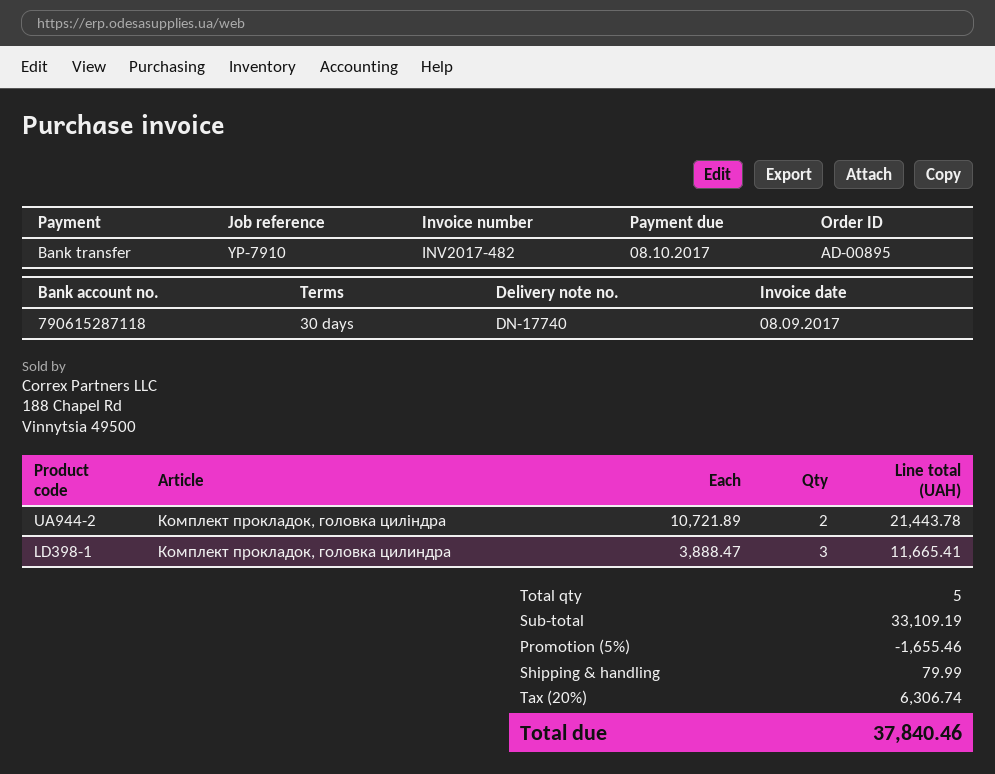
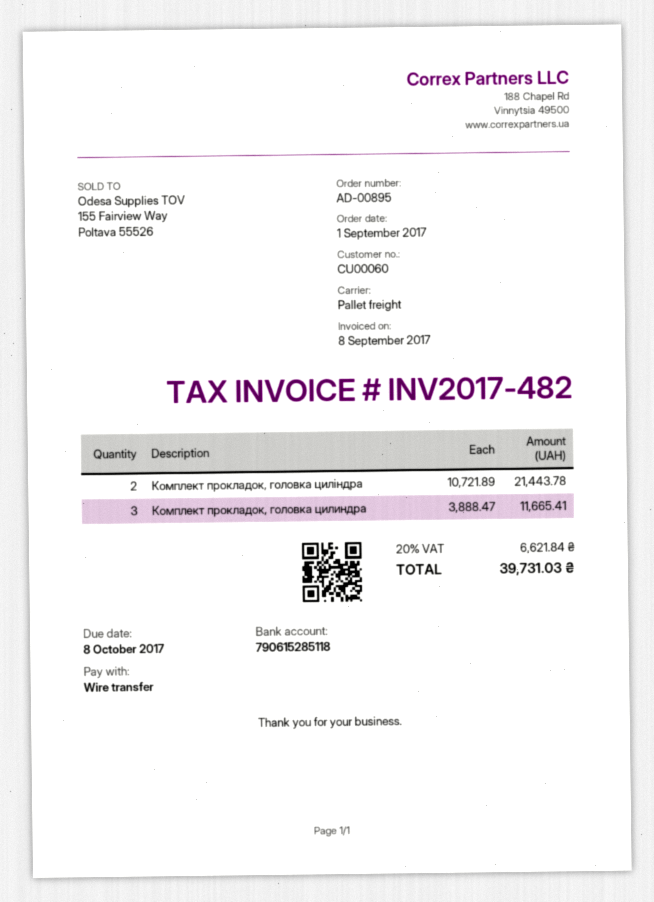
bank account: 790615287118 -> 790615285118
discount: 5% = 1655.46 -> none
shipping: 79.99 -> none
tax: 20% = 6306.74 -> 20% = 6621.84
total: 37840.46 -> 39731.03

